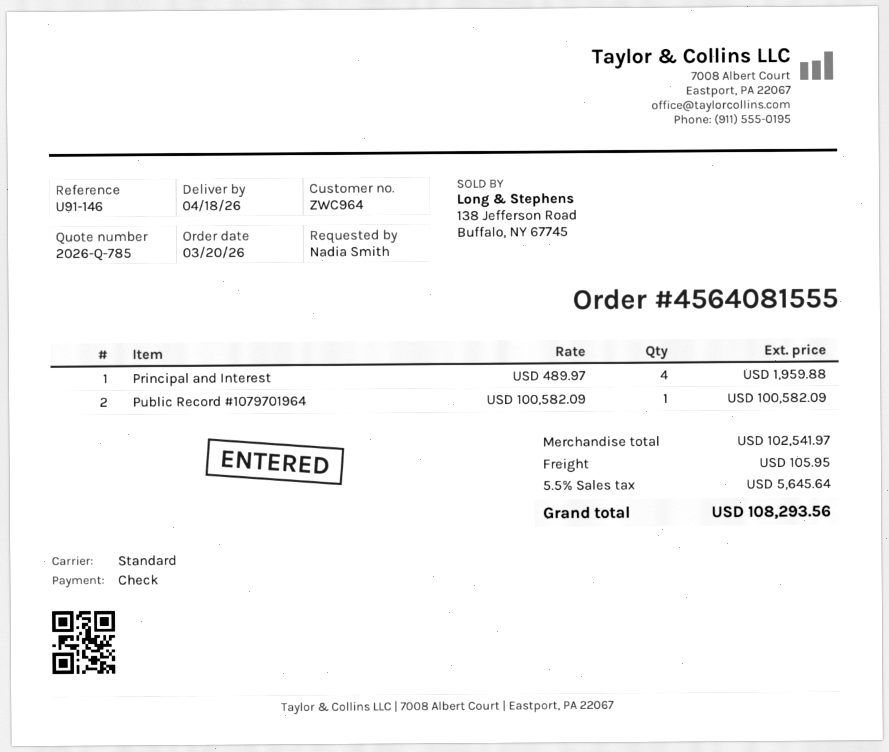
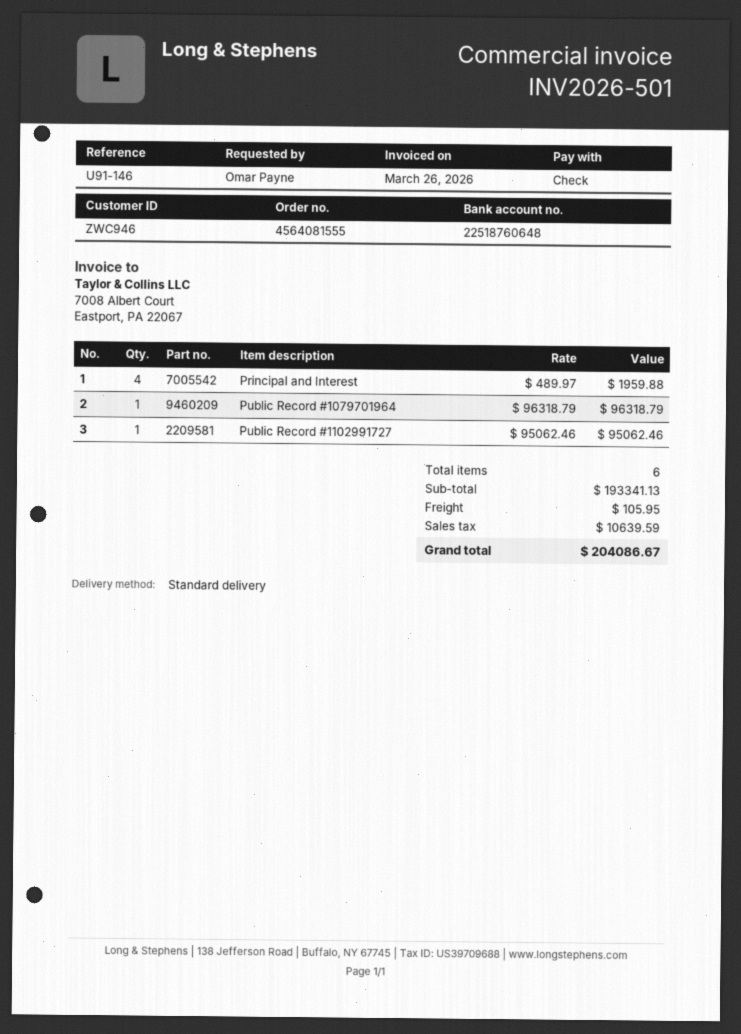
customer number: ZWC964 -> ZWC946
ordered by: Nadia Smith -> Omar Payne
Public Record #1079701964: 1 x 100582.09 = 100582.09 -> 1 x 96318.79 = 96318.79
Public Record #1102991727: none -> 1 x 95062.46 = 95062.46
subtotal: 102541.97 -> 193341.13
tax: 5645.64 -> 10639.59
total: 108293.56 -> 204086.67

